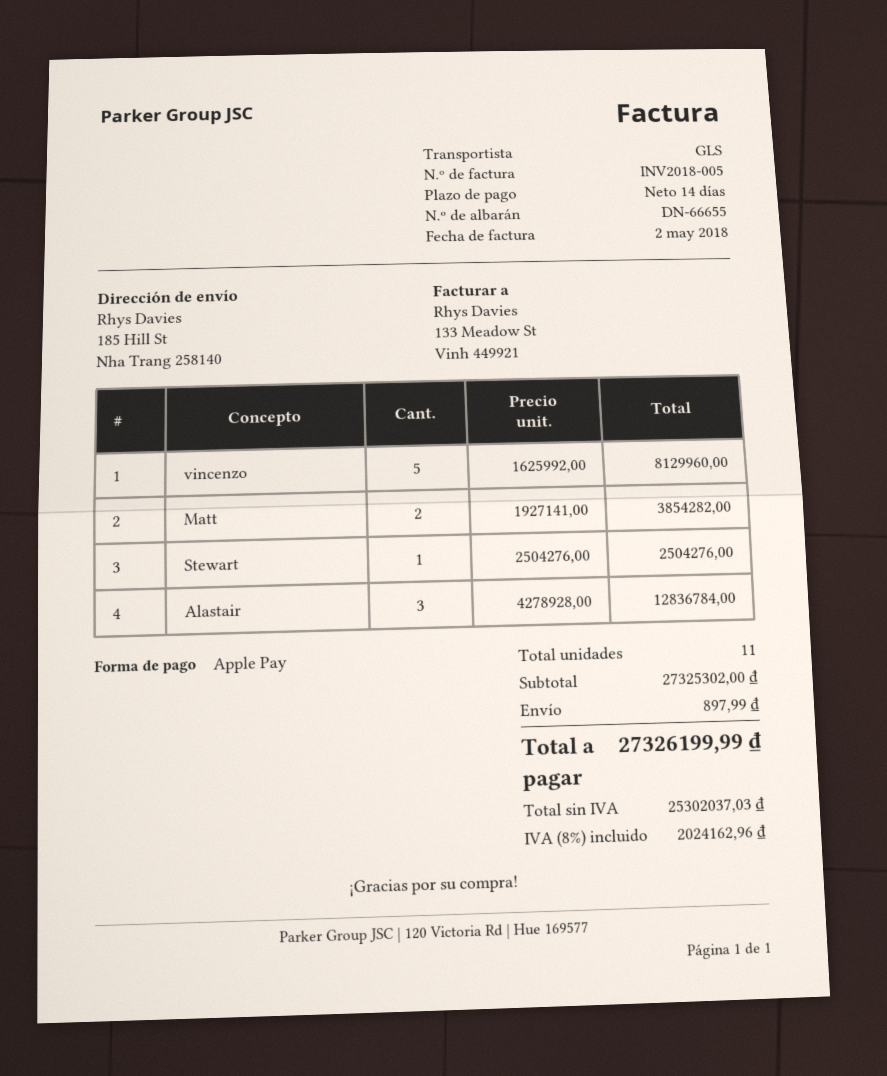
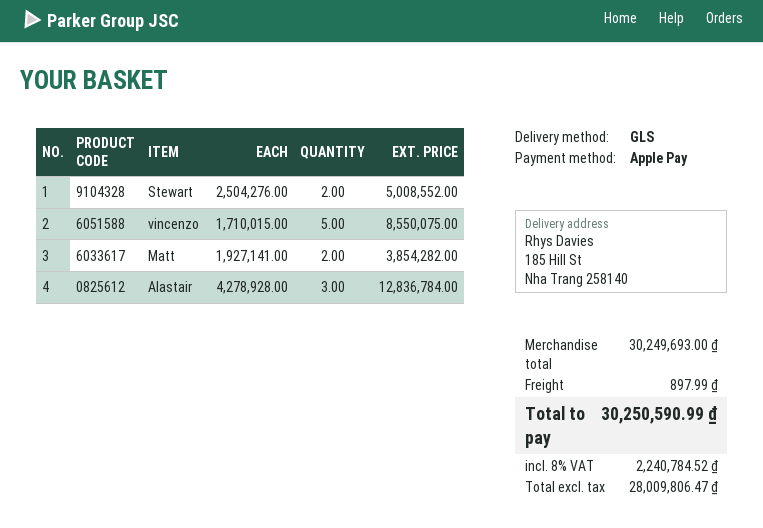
vincenzo: 5 x 1625992.00 = 8129960.00 -> 5 x 1710015.00 = 8550075.00
Stewart: 1 x 2504276.00 = 2504276.00 -> 2 x 2504276.00 = 5008552.00
subtotal: 27325302.00 -> 30249693.00
net: 25302037.03 -> 28009806.47
tax: 8% = 2024162.96 -> 8% = 2240784.52
total: 27326199.99 -> 30250590.99

